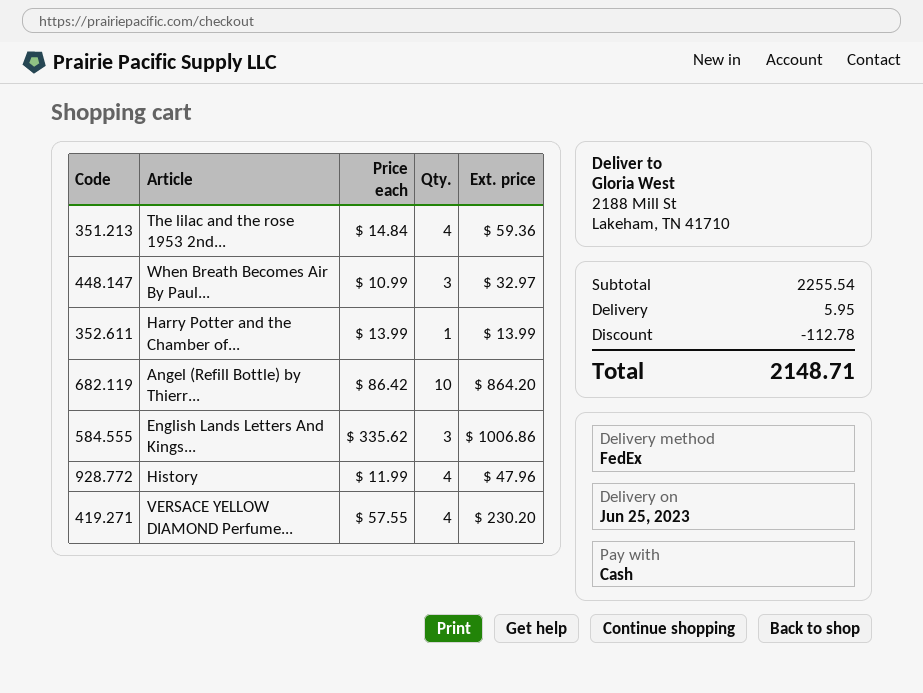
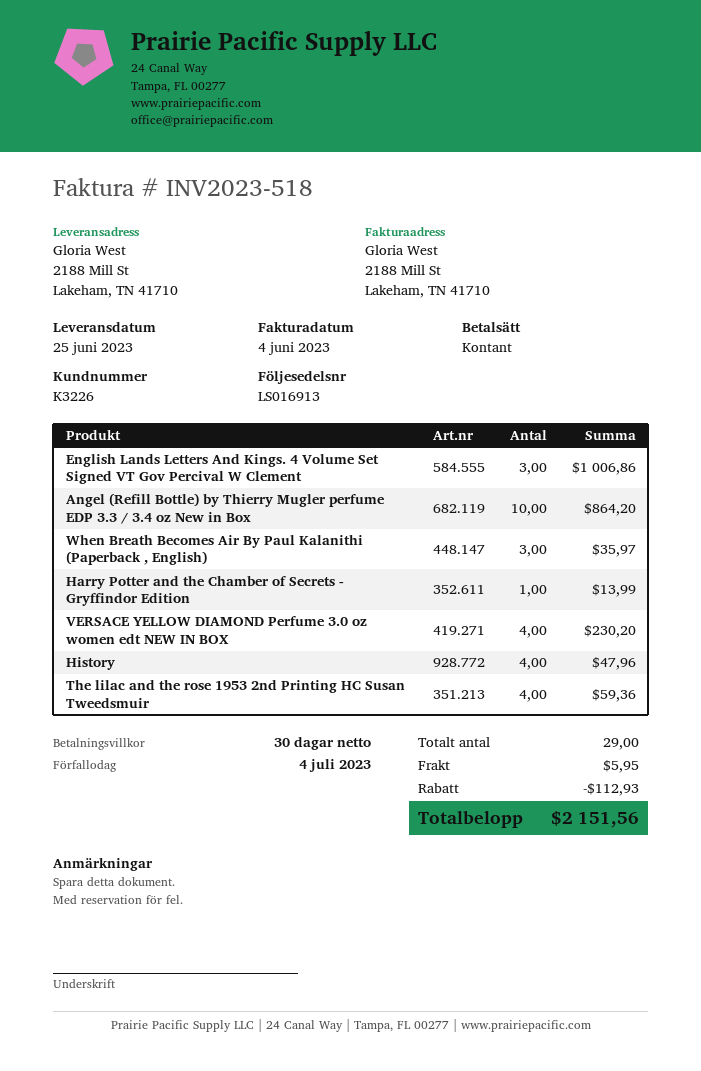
When Breath Becomes Air By Paul...: 3 for 32.97 -> 3 for 35.97
discount: 112.78 -> 112.93
total: 2148.71 -> 2151.56

